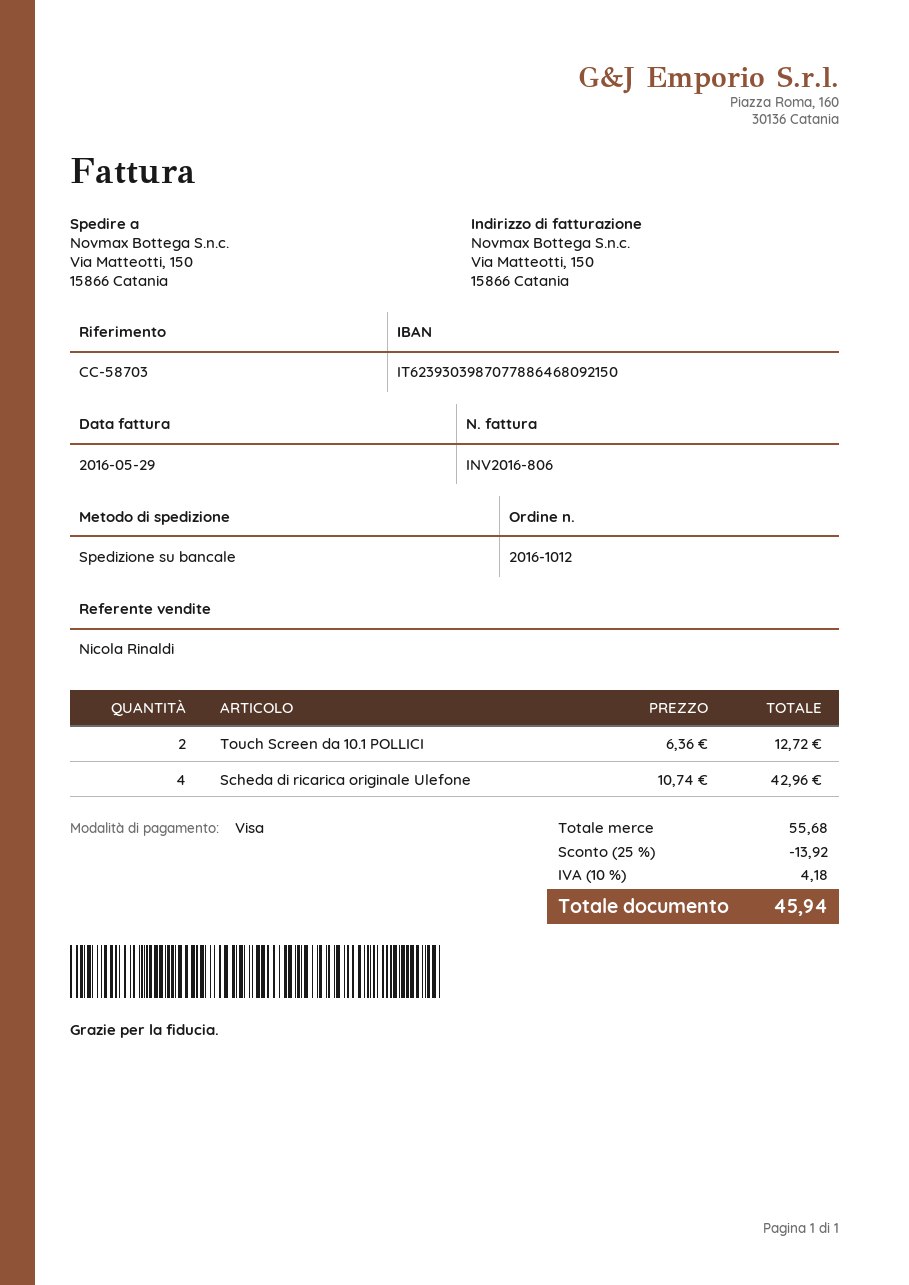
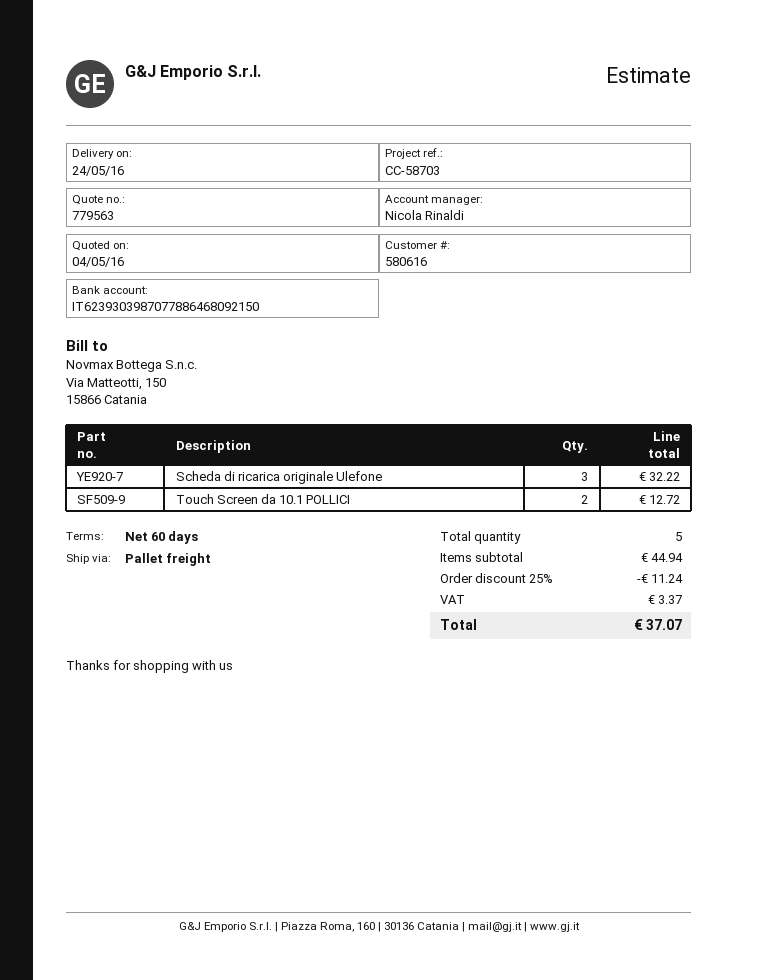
Scheda di ricarica originale Ulefone: 4 for 42.96 -> 3 for 32.22
subtotal: 55.68 -> 44.94
discount: 25% = 13.92 -> 25% = 11.24
tax: 4.18 -> 3.37
total: 45.94 -> 37.07

